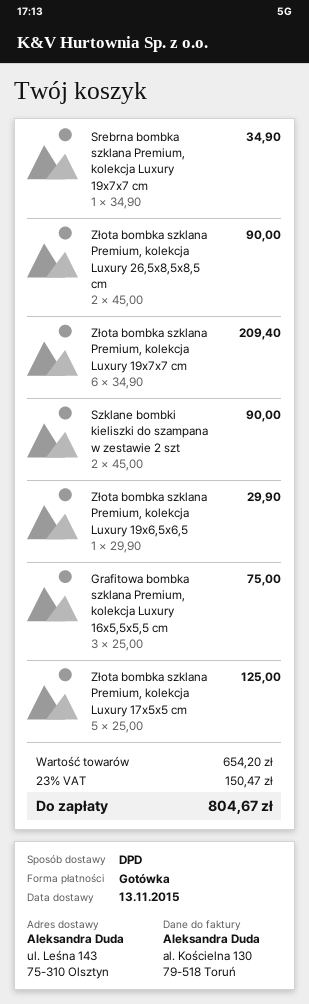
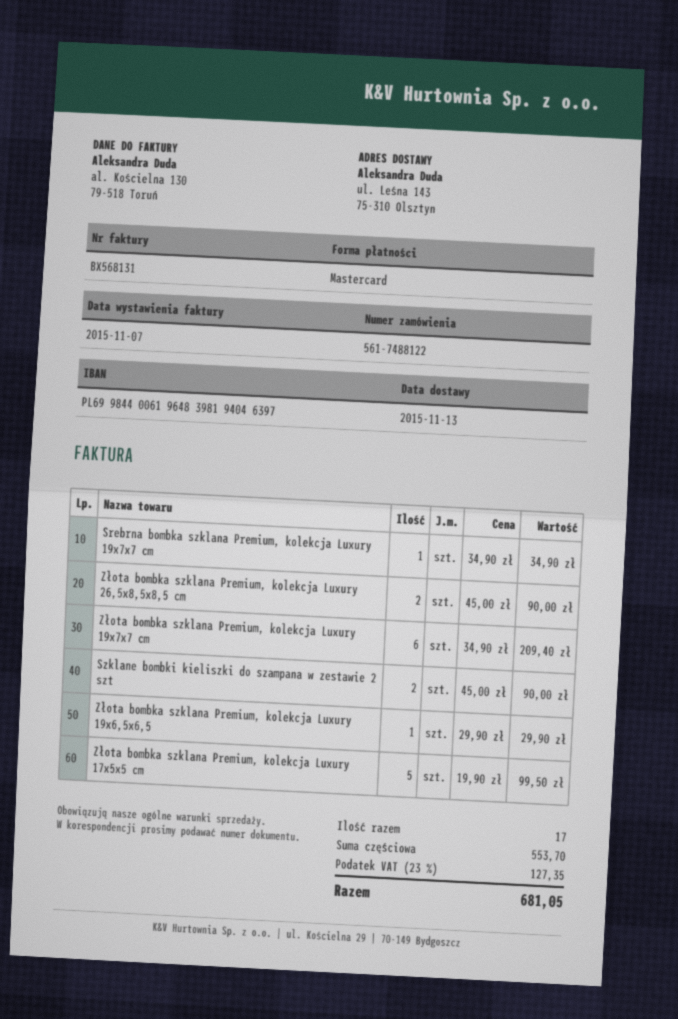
payment method: cash -> Mastercard
Grafitowa bombka szklana Premium, kolekcja Luxury 16x5,5x5,5 cm: 3 x 25.00 = 75.00 -> none
Złota bombka szklana Premium, kolekcja Luxury 17x5x5 cm: 5 x 25.00 = 125.00 -> 5 x 19.90 = 99.50
subtotal: 654.20 -> 553.70
tax: 23% = 150.47 -> 23% = 127.35
total: 804.67 -> 681.05

